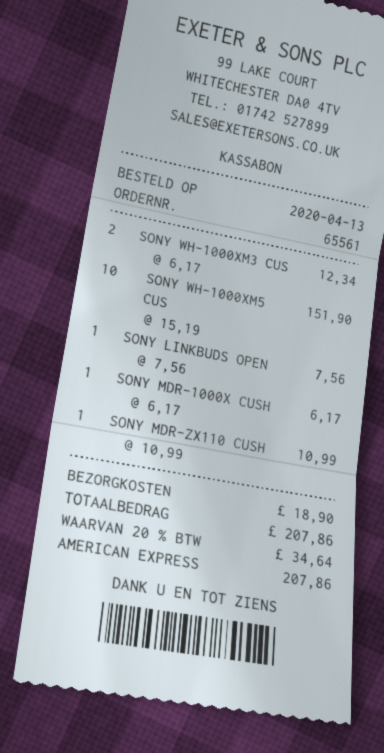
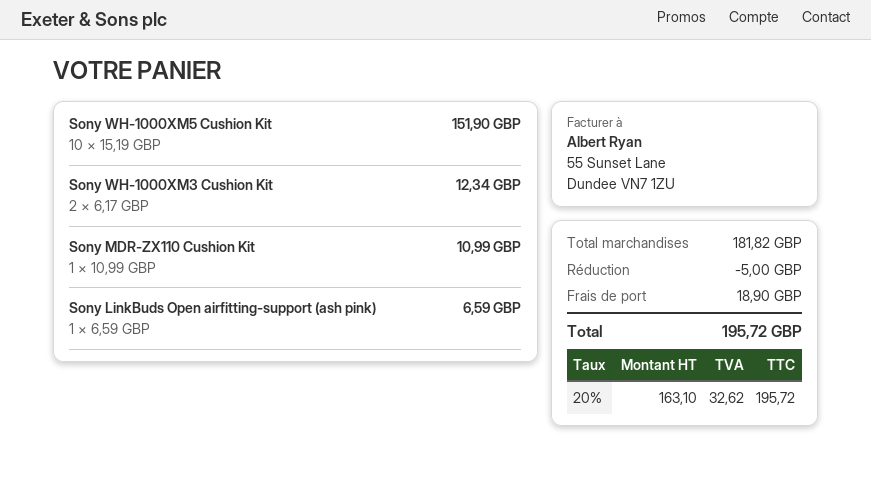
SONY LINKBUDS OPEN: 1 x 7.56 = 7.56 -> 1 x 6.59 = 6.59
SONY MDR-1000X CUSH: 1 x 6.17 = 6.17 -> none
discount: none -> 5.00
tax: 20% = 34.64 -> 20% = 32.62
total: 207.86 -> 195.72

